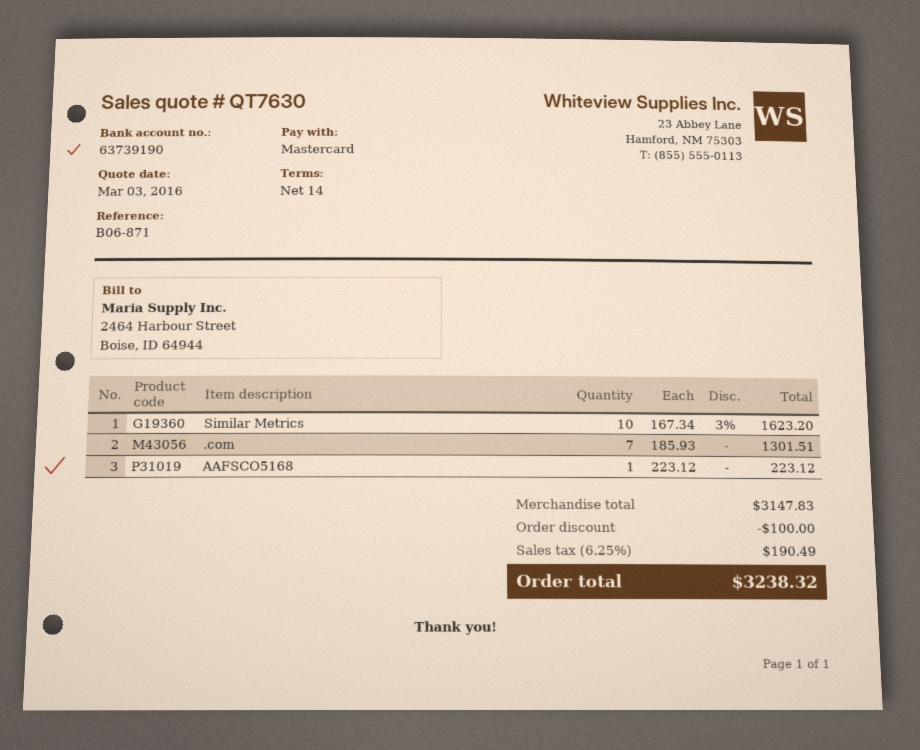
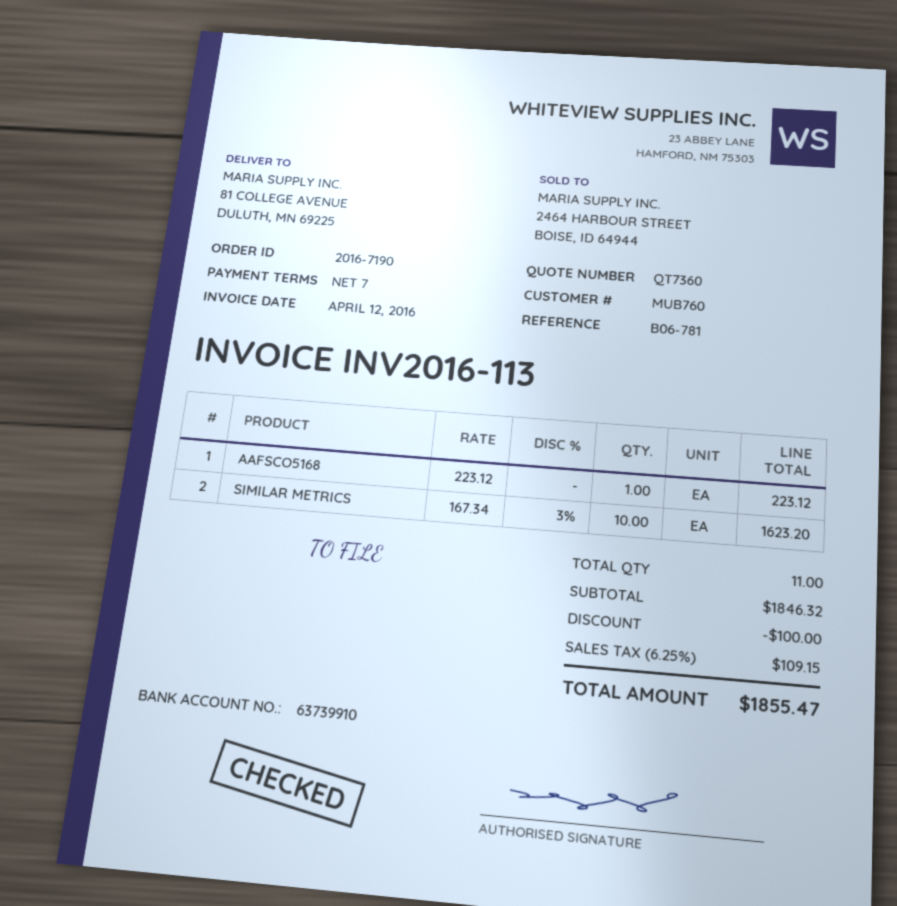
quote number: QT7630 -> QT7360
payment terms: 14 days -> 7 days
reference: B06-871 -> B06-781
bank account: 63739190 -> 63739910
.com: 7 x 185.93 = 1301.51 -> none
subtotal: 3147.83 -> 1846.32
tax: 6.25% = 190.49 -> 6.25% = 109.15
total: 3238.32 -> 1855.47

